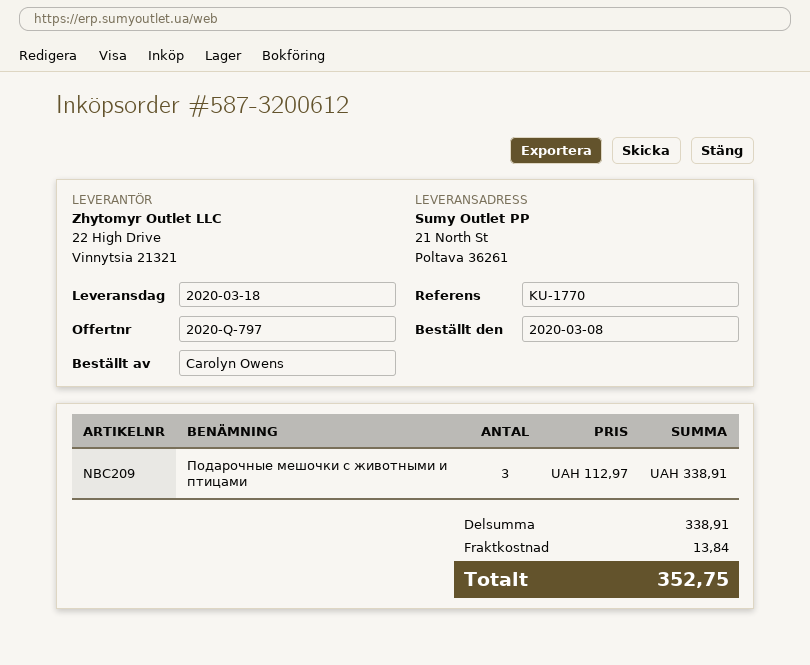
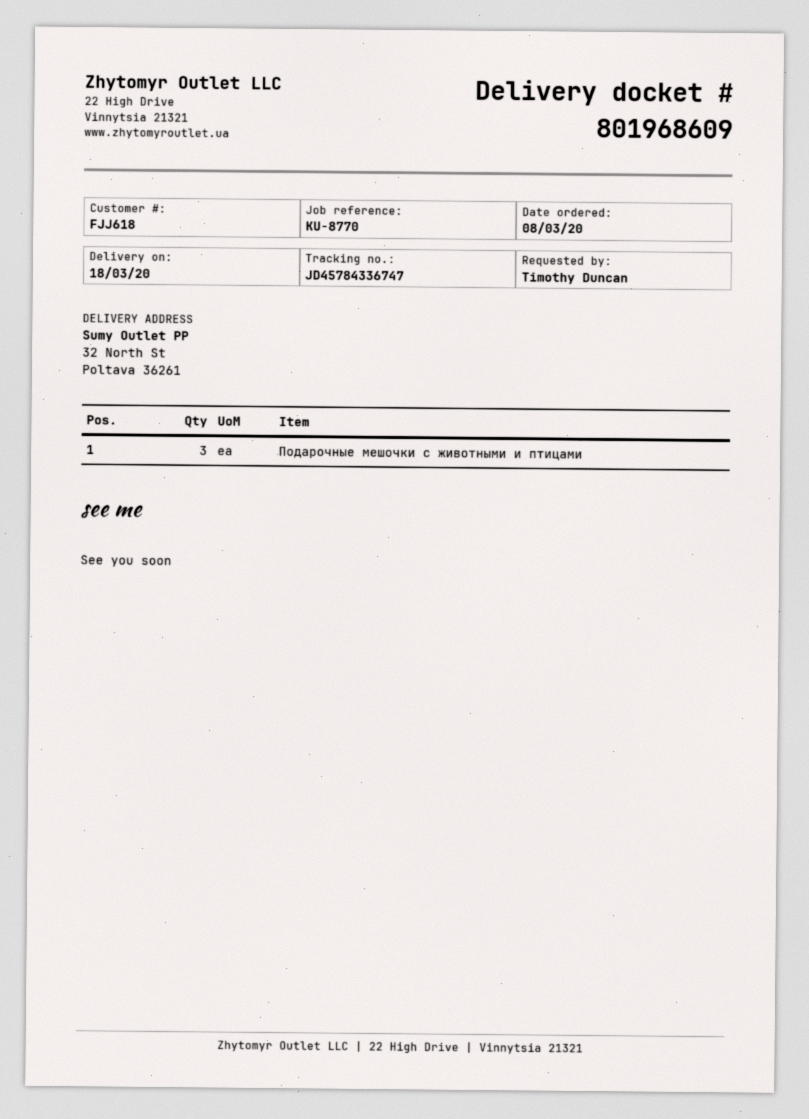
reference: KU-1770 -> KU-8770
ordered by: Carolyn Owens -> Timothy Duncan
ship to: 21 North St, Poltava 36261 -> 32 North St, Poltava 36261

